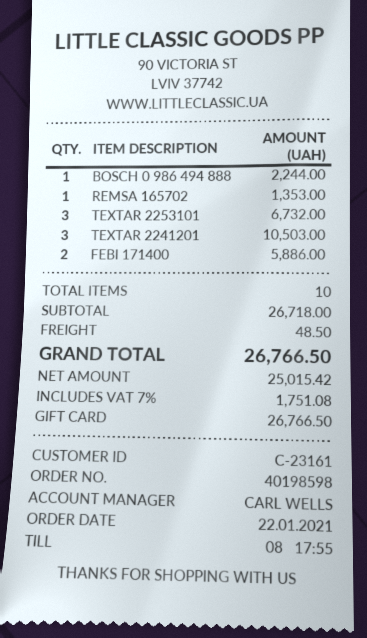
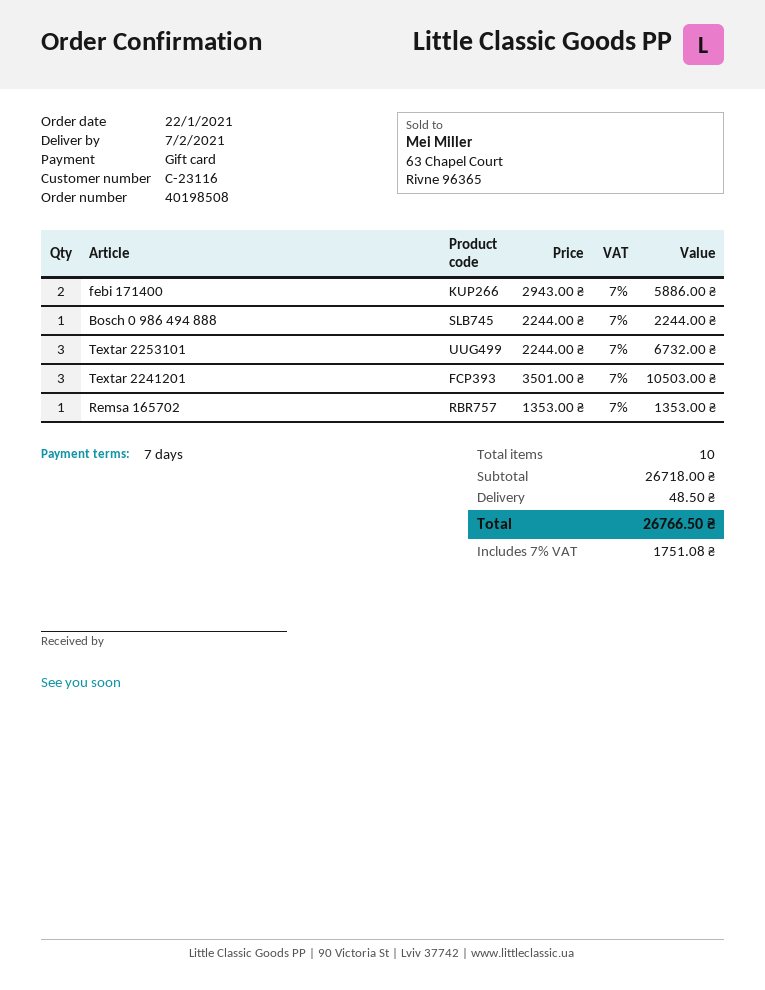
order number: 40198598 -> 40198508
customer number: C-23161 -> C-23116

